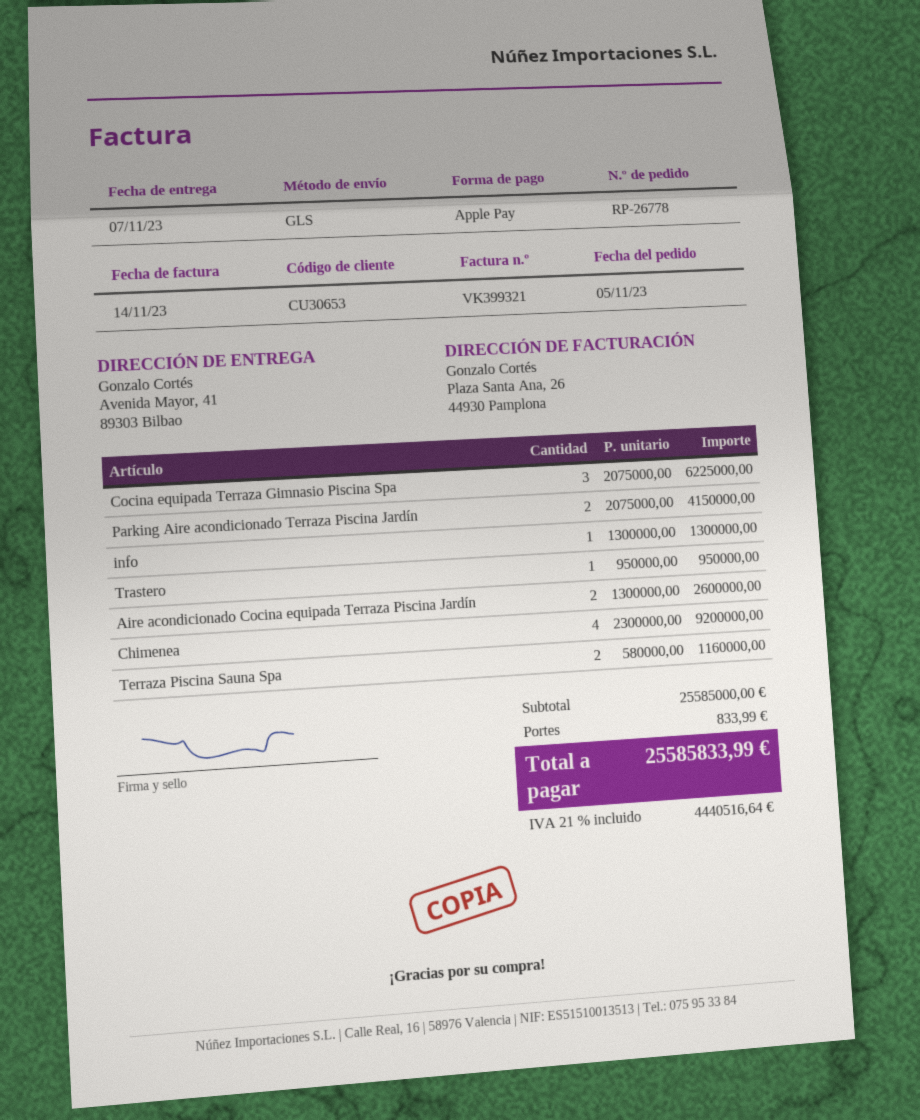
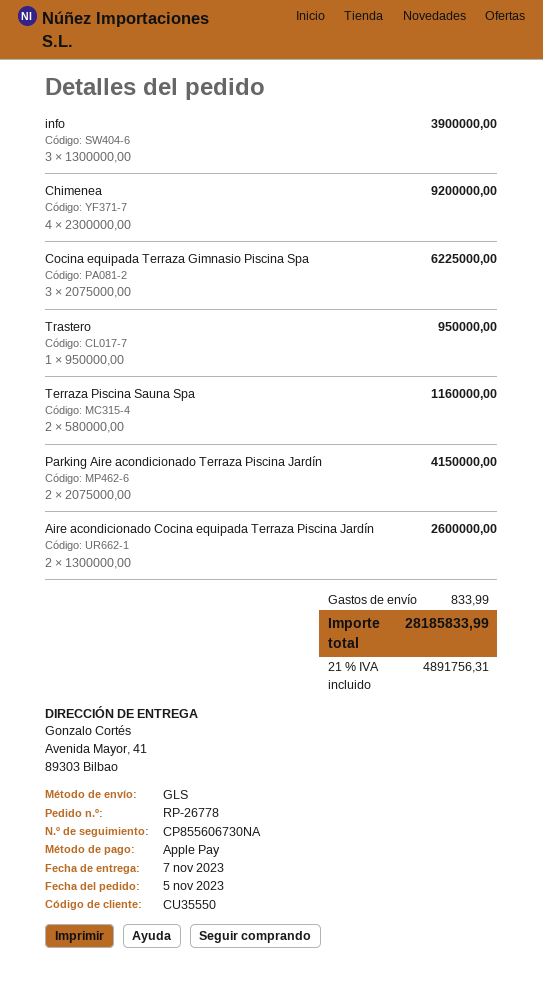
customer number: CU30653 -> CU35550
info: 1 x 1300000.00 = 1300000.00 -> 3 x 1300000.00 = 3900000.00
tax: 21% = 4440516.64 -> 21% = 4891756.31
total: 25585833.99 -> 28185833.99

